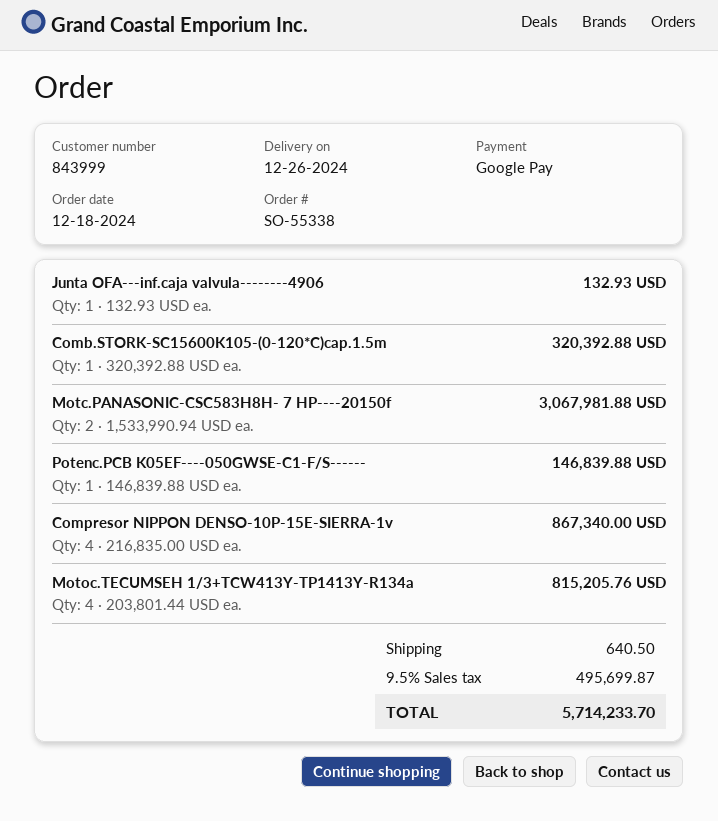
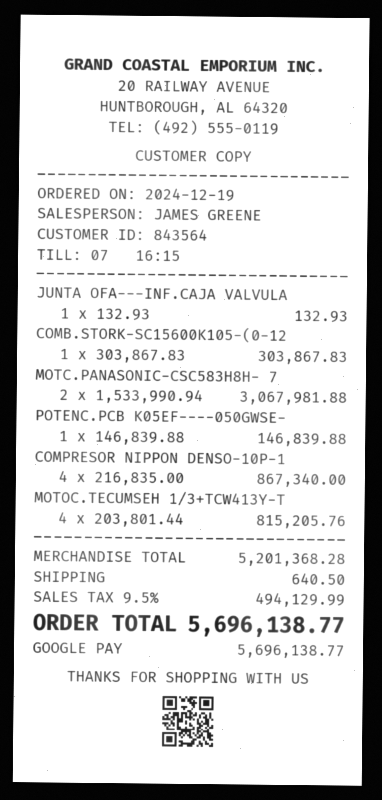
order date: 2024-12-18 -> 2024-12-19
customer number: 843999 -> 843564
Comb.STORK-SC15600K105-(0-120*C)cap.1.5m: 1 x 320392.88 = 320392.88 -> 1 x 303867.83 = 303867.83
tax: 9.5% = 495699.87 -> 9.5% = 494129.99
total: 5714233.70 -> 5696138.77

